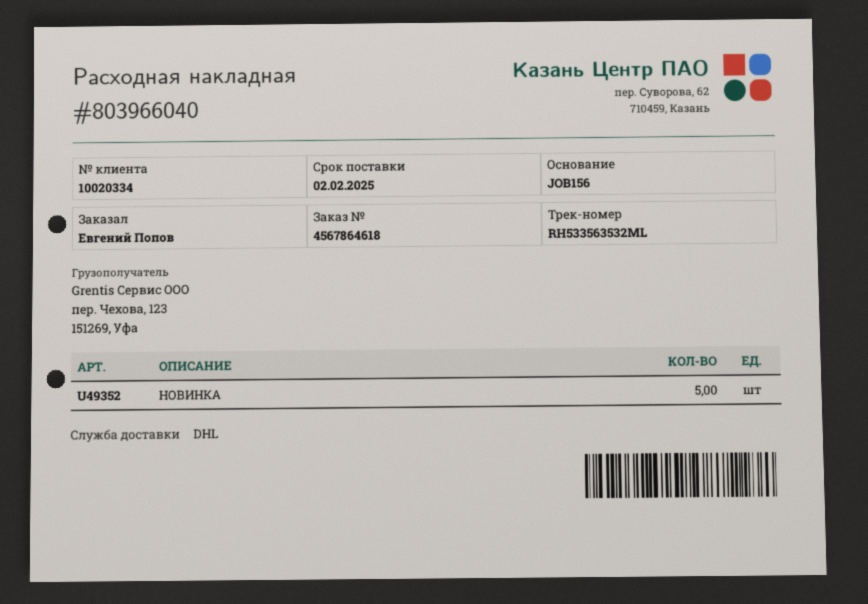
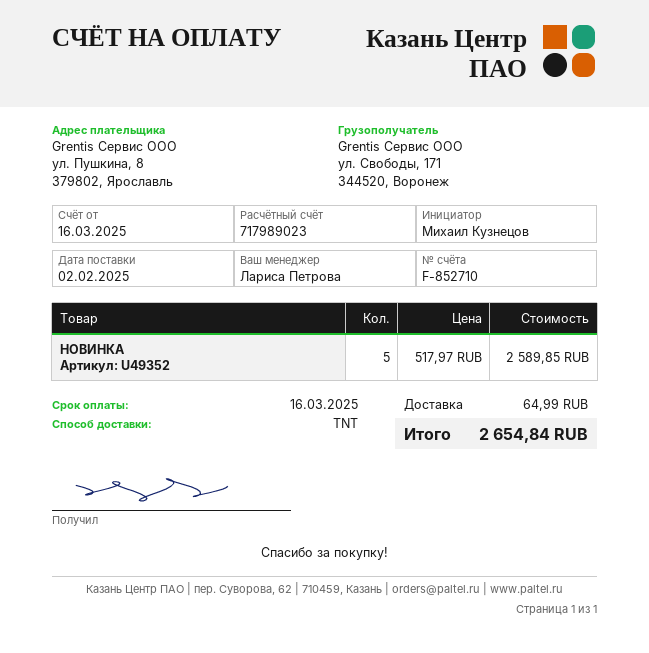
ordered by: Евгений Попов -> Михаил Кузнецов
shipping method: DHL -> TNT
ship to: пер. Чехова, 123, 151269, Уфа -> ул. Свободы, 171, 344520, Воронеж

